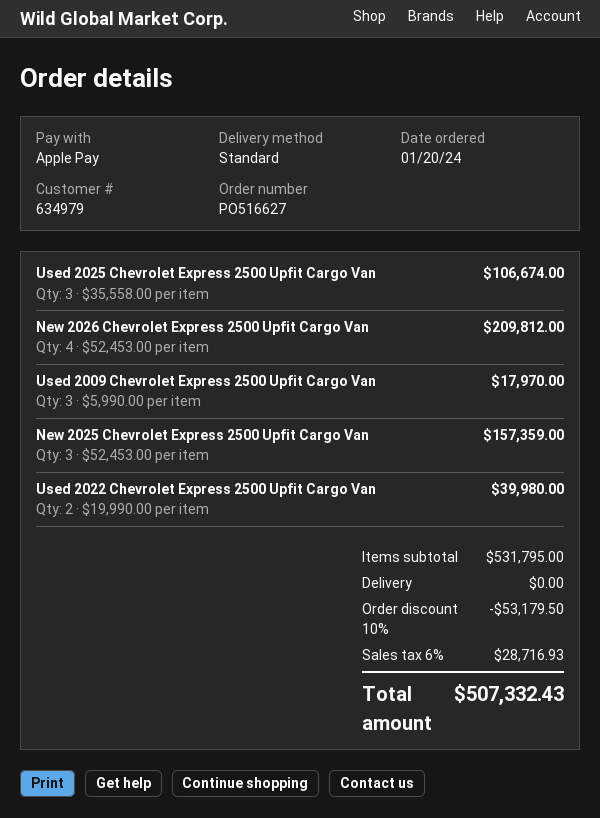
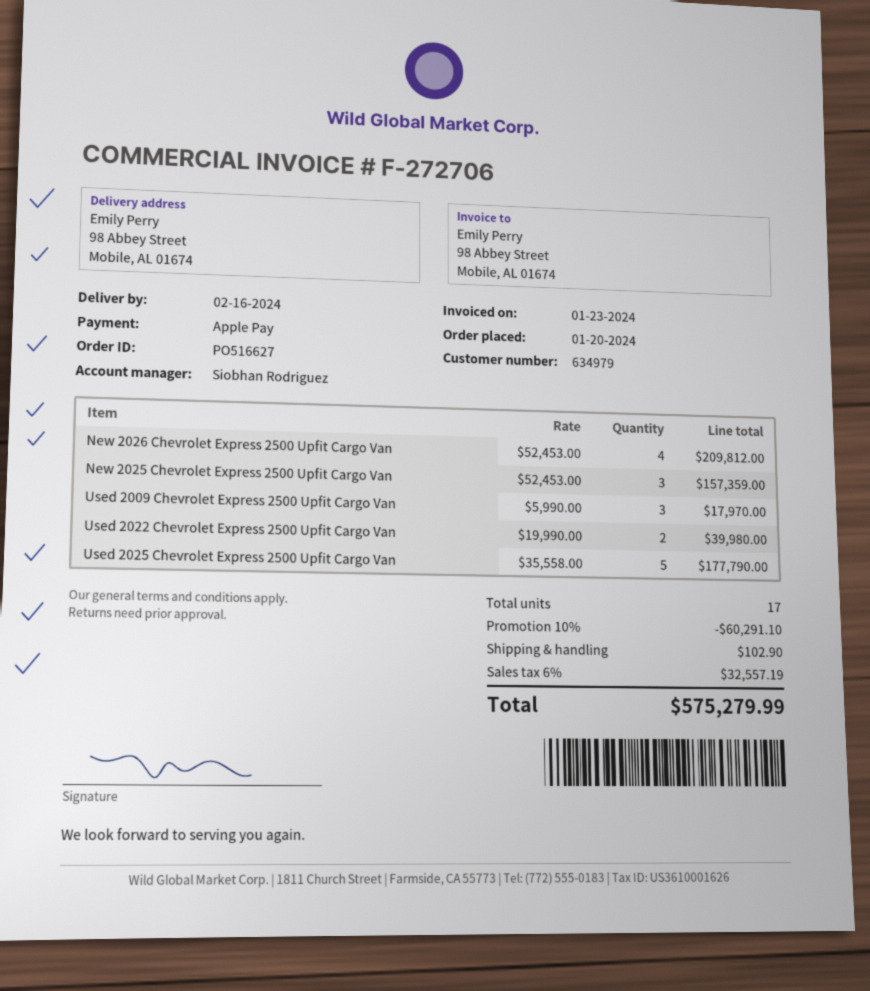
Used 2025 Chevrolet Express 2500 Upfit Cargo Van: 3 x 35558.00 = 106674.00 -> 5 x 35558.00 = 177790.00
discount: 10% = 53179.50 -> 10% = 60291.10
shipping: 0.00 -> 102.90
tax: 6% = 28716.93 -> 6% = 32557.19
total: 507332.43 -> 575279.99

